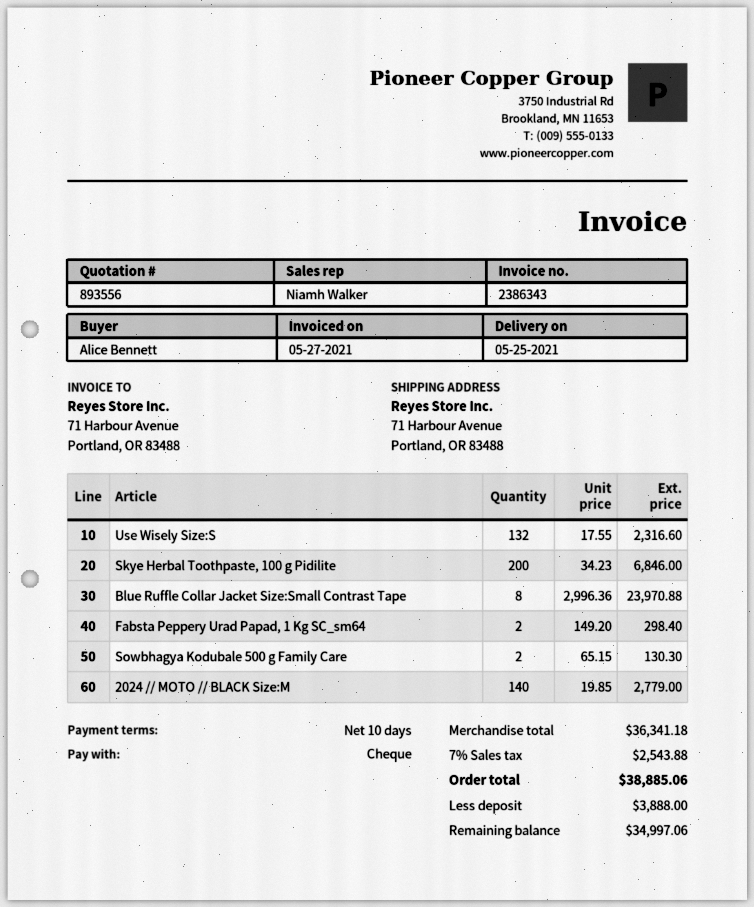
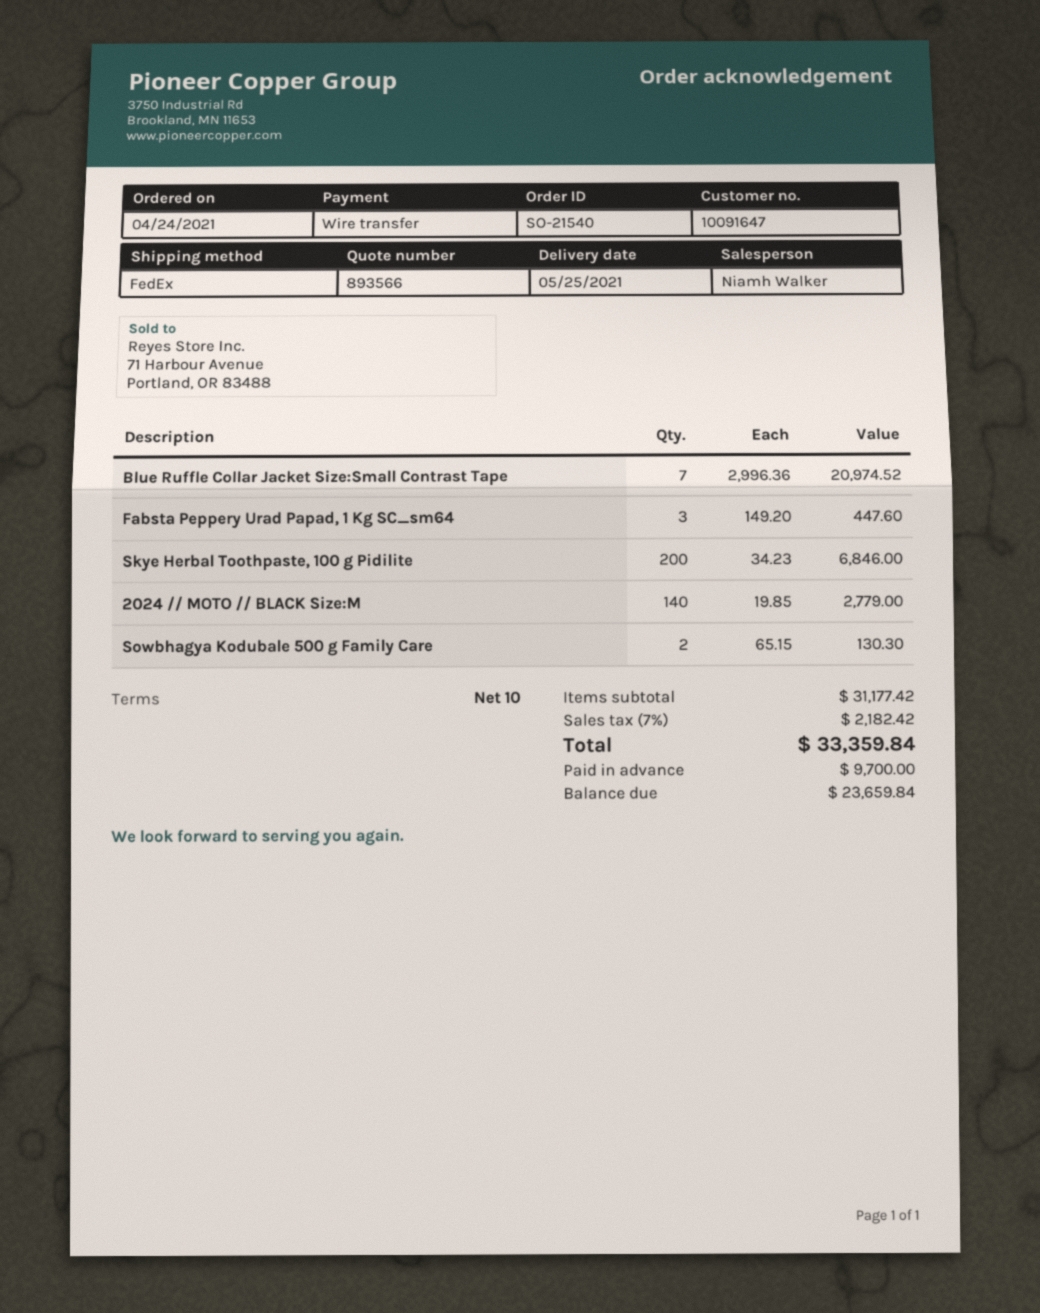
quote number: 893556 -> 893566
payment method: cheque -> bank transfer
Use Wisely Size:S: 132 x 17.55 = 2316.60 -> none
Blue Ruffle Collar Jacket Size:Small Contrast Tape: 8 x 2996.36 = 23970.88 -> 7 x 2996.36 = 20974.52
Fabsta Peppery Urad Papad, 1 Kg SC_sm64: 2 x 149.20 = 298.40 -> 3 x 149.20 = 447.60
subtotal: 36341.18 -> 31177.42
tax: 7% = 2543.88 -> 7% = 2182.42
total: 38885.06 -> 33359.84
deposit: 3888.00 -> 9700.00
balance: 34997.06 -> 23659.84

